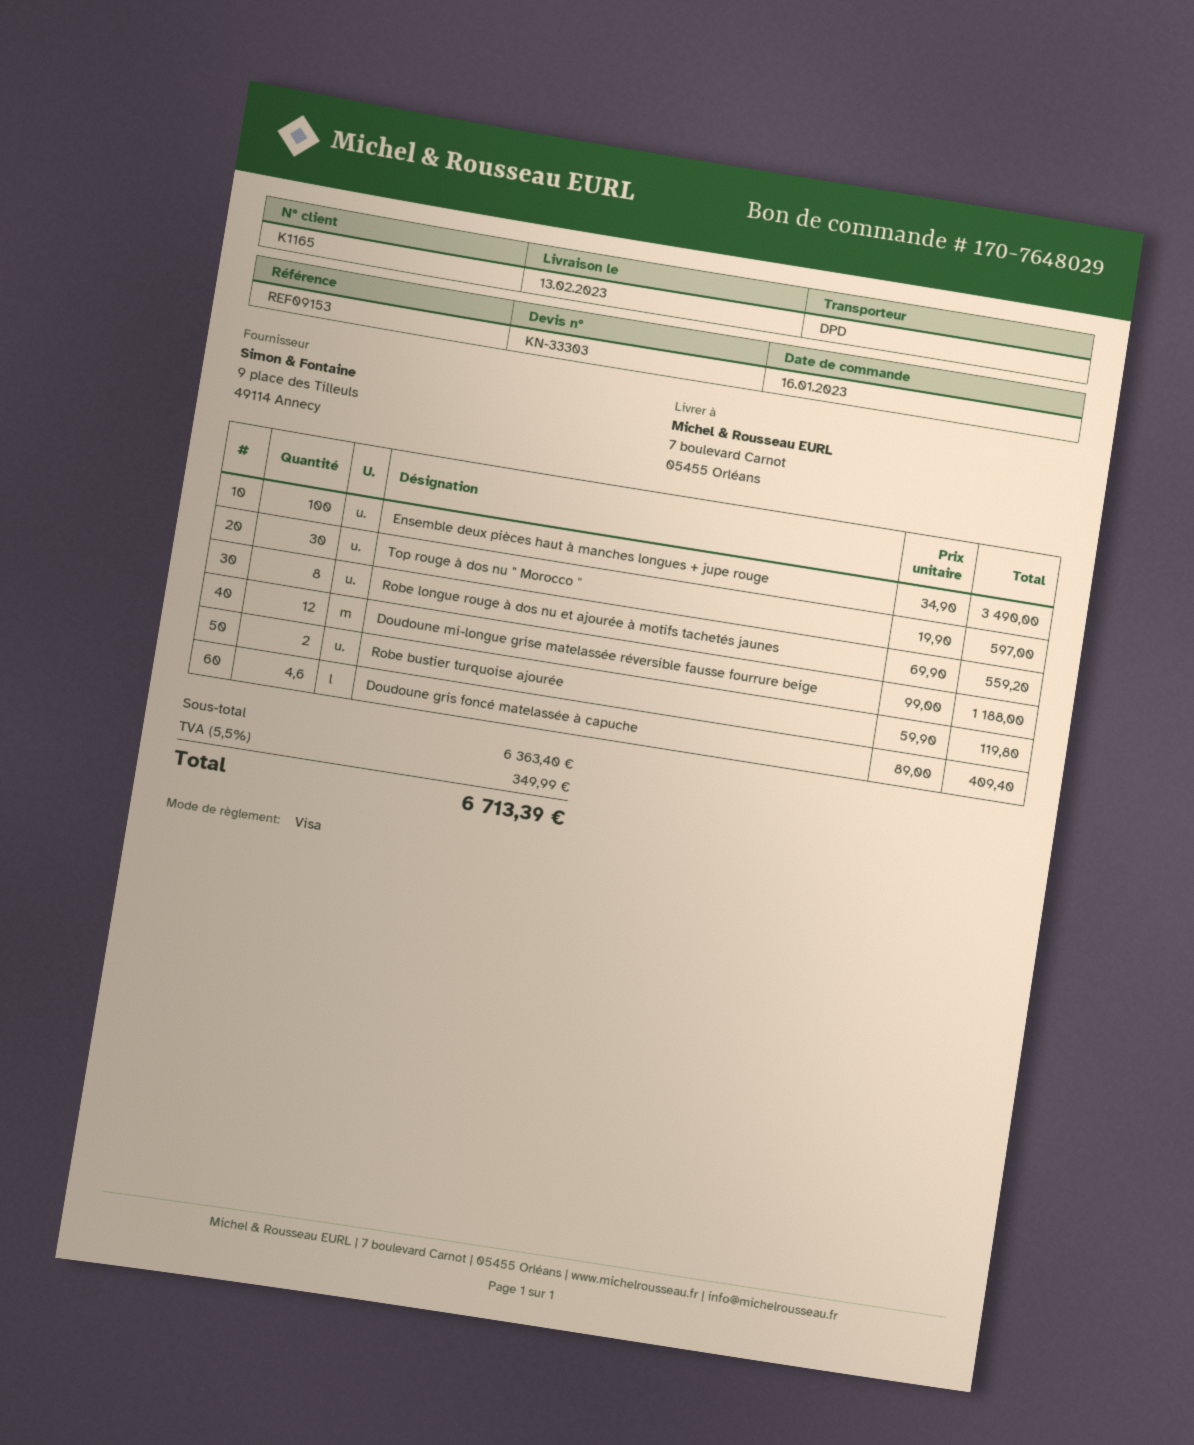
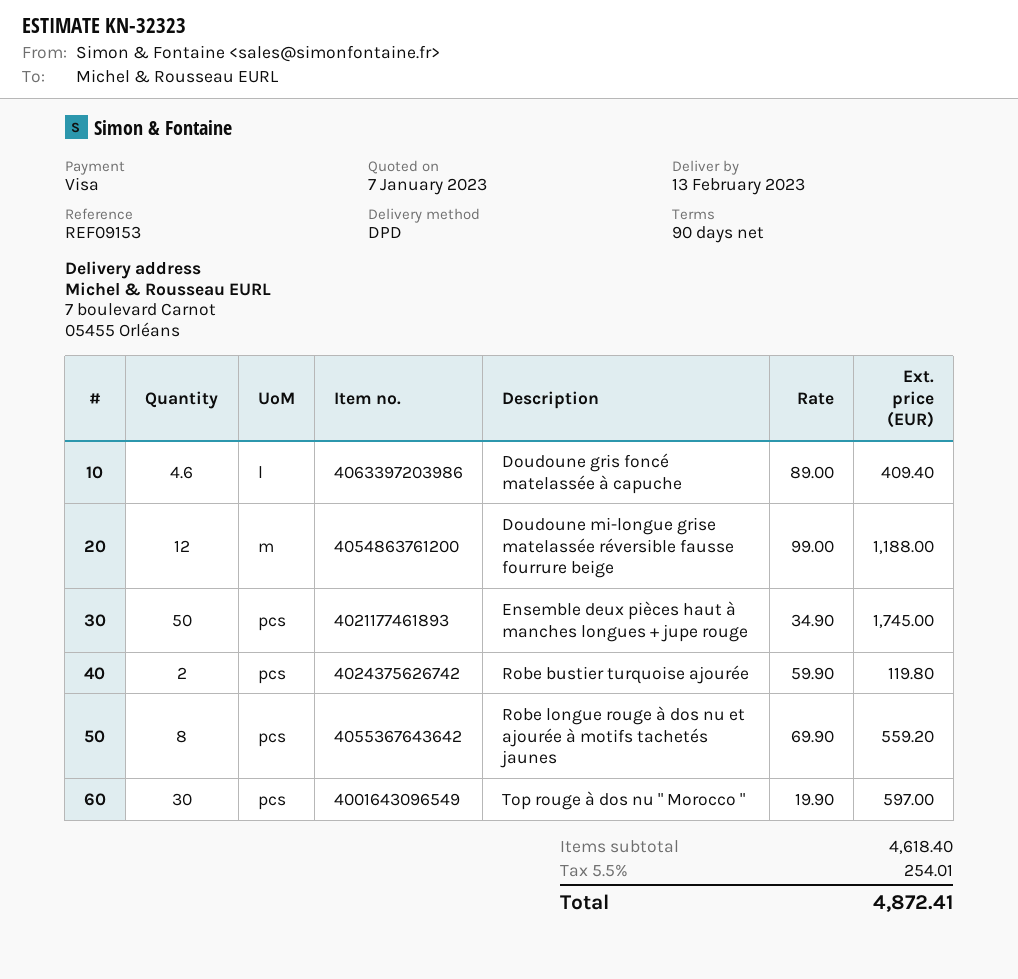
quote number: KN-33303 -> KN-32323
Ensemble deux pièces haut à manches longues + jupe rouge: 100 x 34.90 = 3490.00 -> 50 x 34.90 = 1745.00
subtotal: 6363.40 -> 4618.40
tax: 5.5% = 349.99 -> 5.5% = 254.01
total: 6713.39 -> 4872.41

